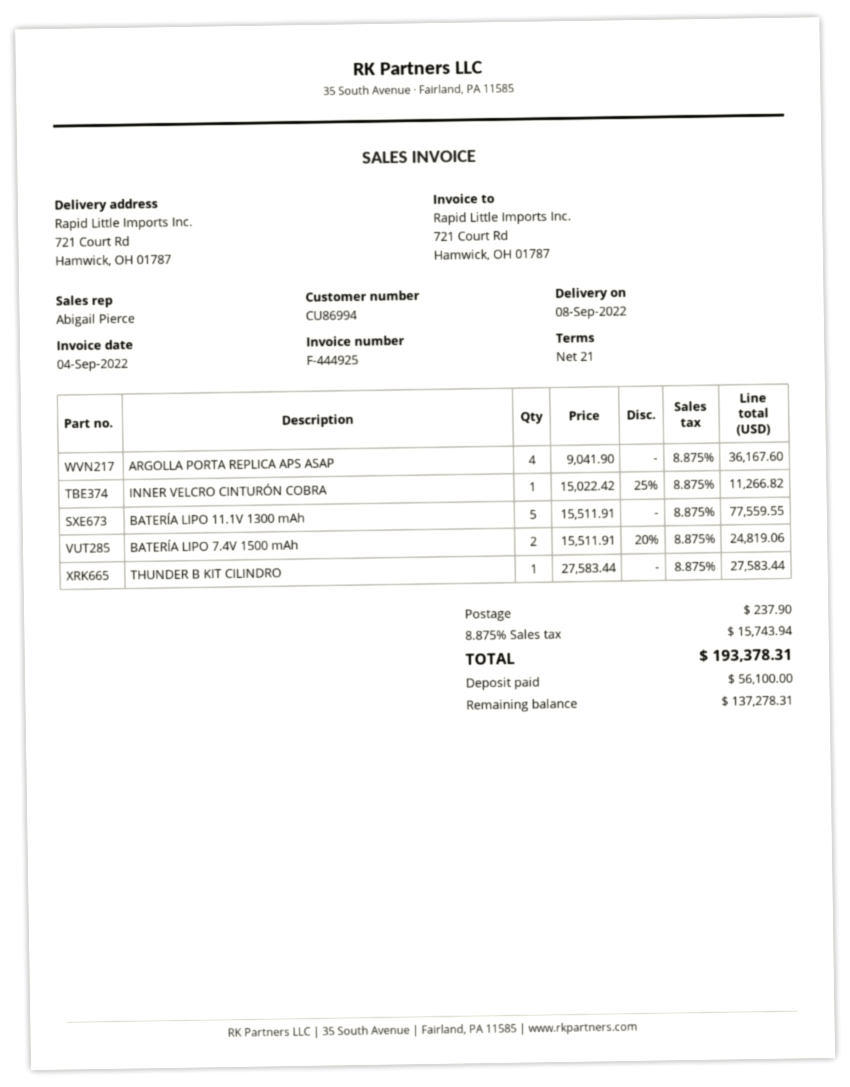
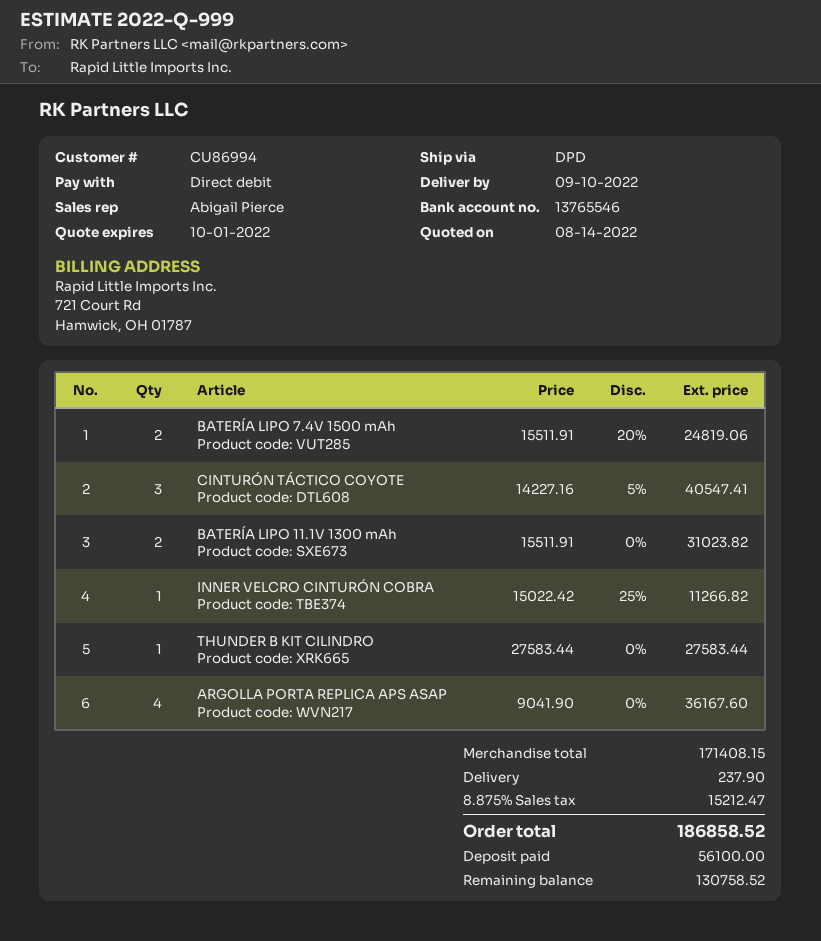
delivery date: 2022-09-08 -> 2022-09-10
BATERÍA LIPO 11.1V 1300 mAh: 5 x 15511.91 = 77559.55 -> 2 x 15511.91 = 31023.82
CINTURÓN TÁCTICO COYOTE: none -> 3 x 14227.16 - 5% = 40547.41
tax: 8.875% = 15743.94 -> 8.875% = 15212.47
total: 193378.31 -> 186858.52
balance: 137278.31 -> 130758.52

